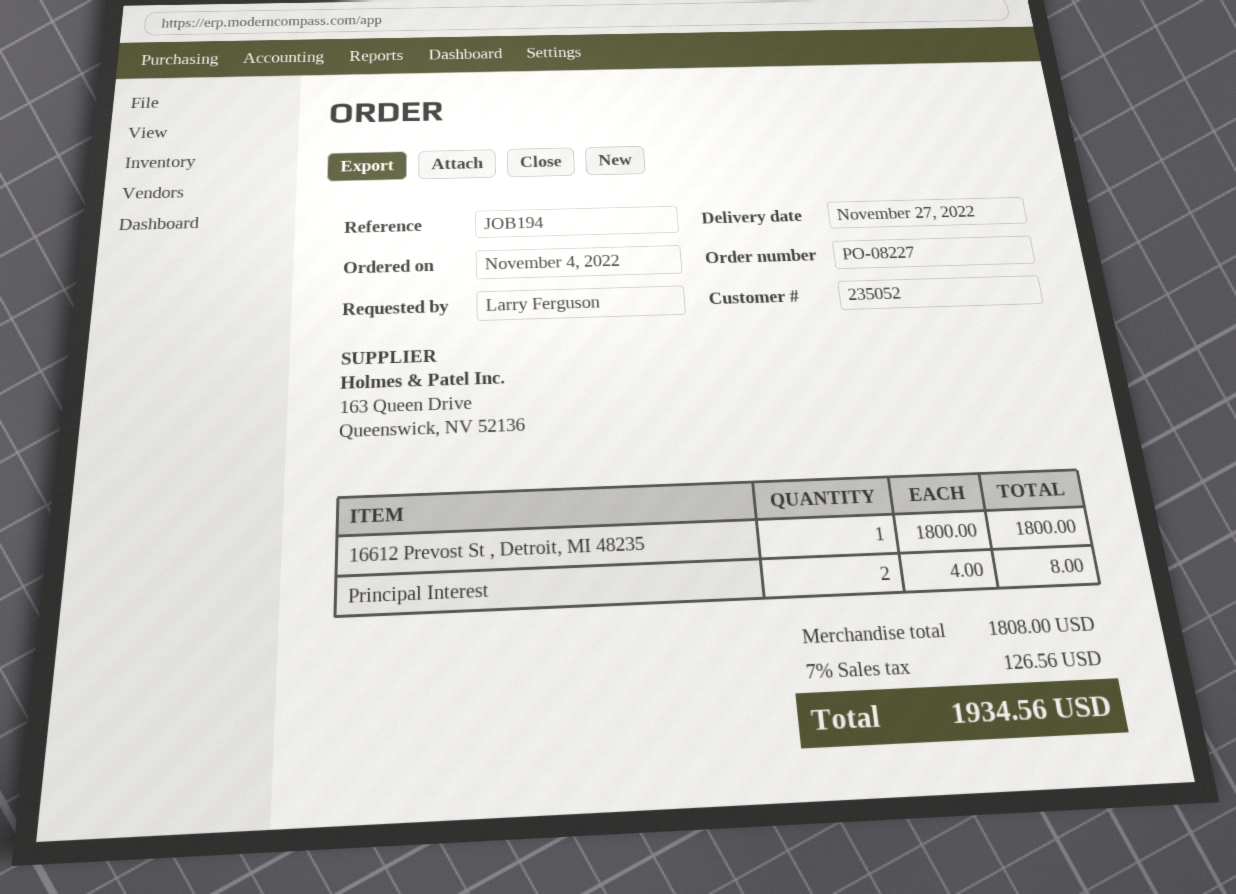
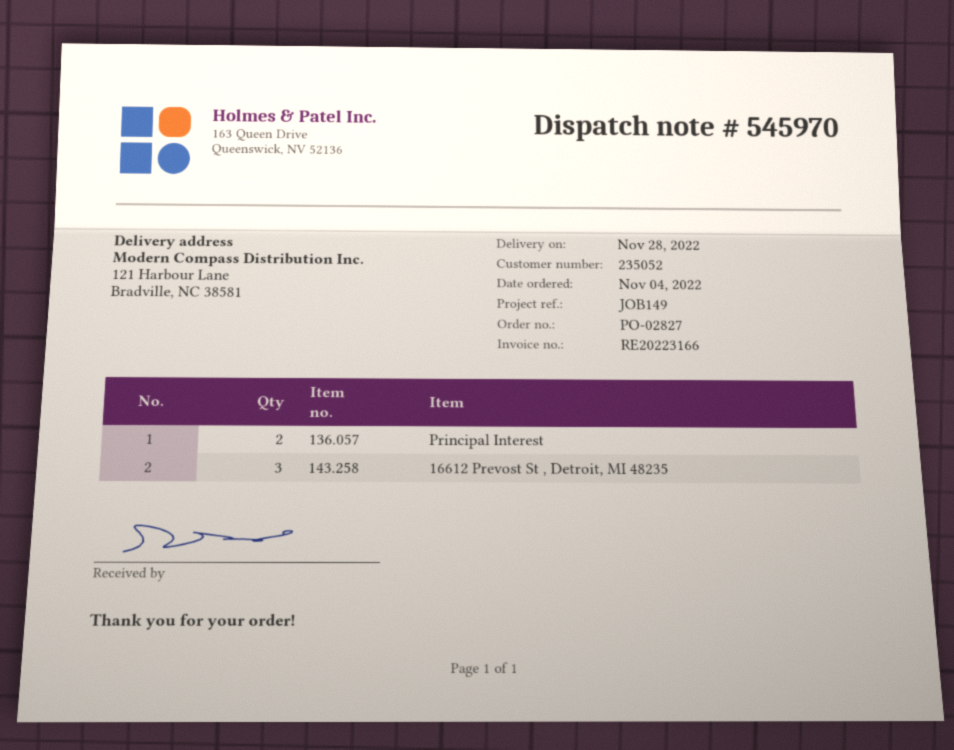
order number: PO-08227 -> PO-02827
delivery date: 2022-11-27 -> 2022-11-28
reference: JOB194 -> JOB149
16612 Prevost St , Detroit, MI 48235: 1 -> 3

